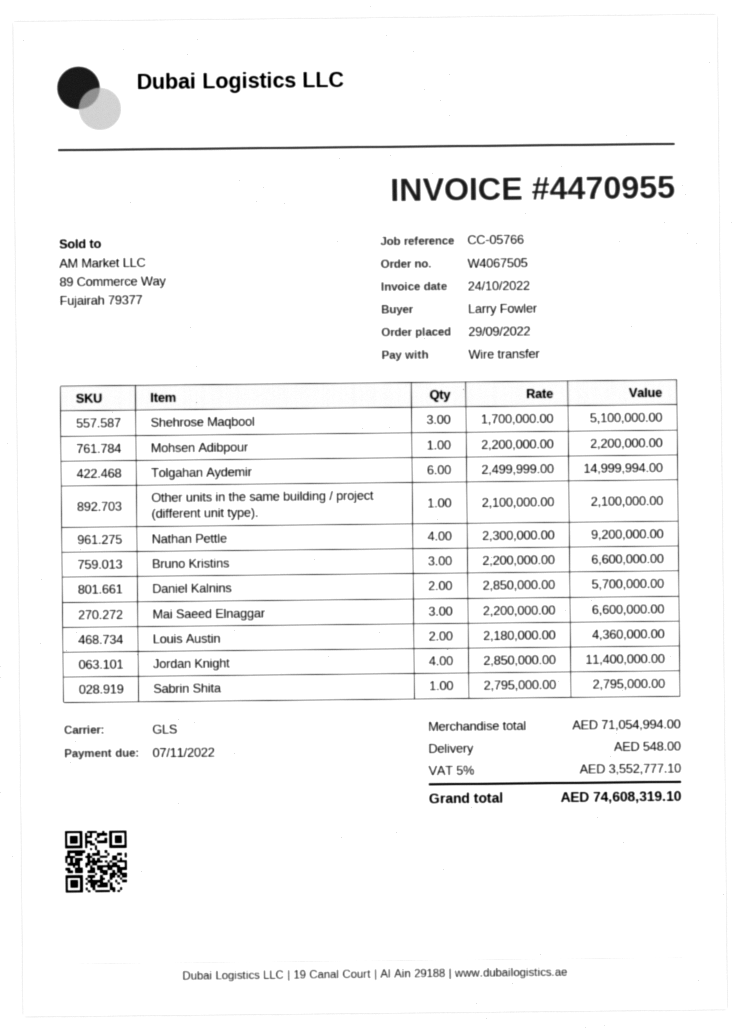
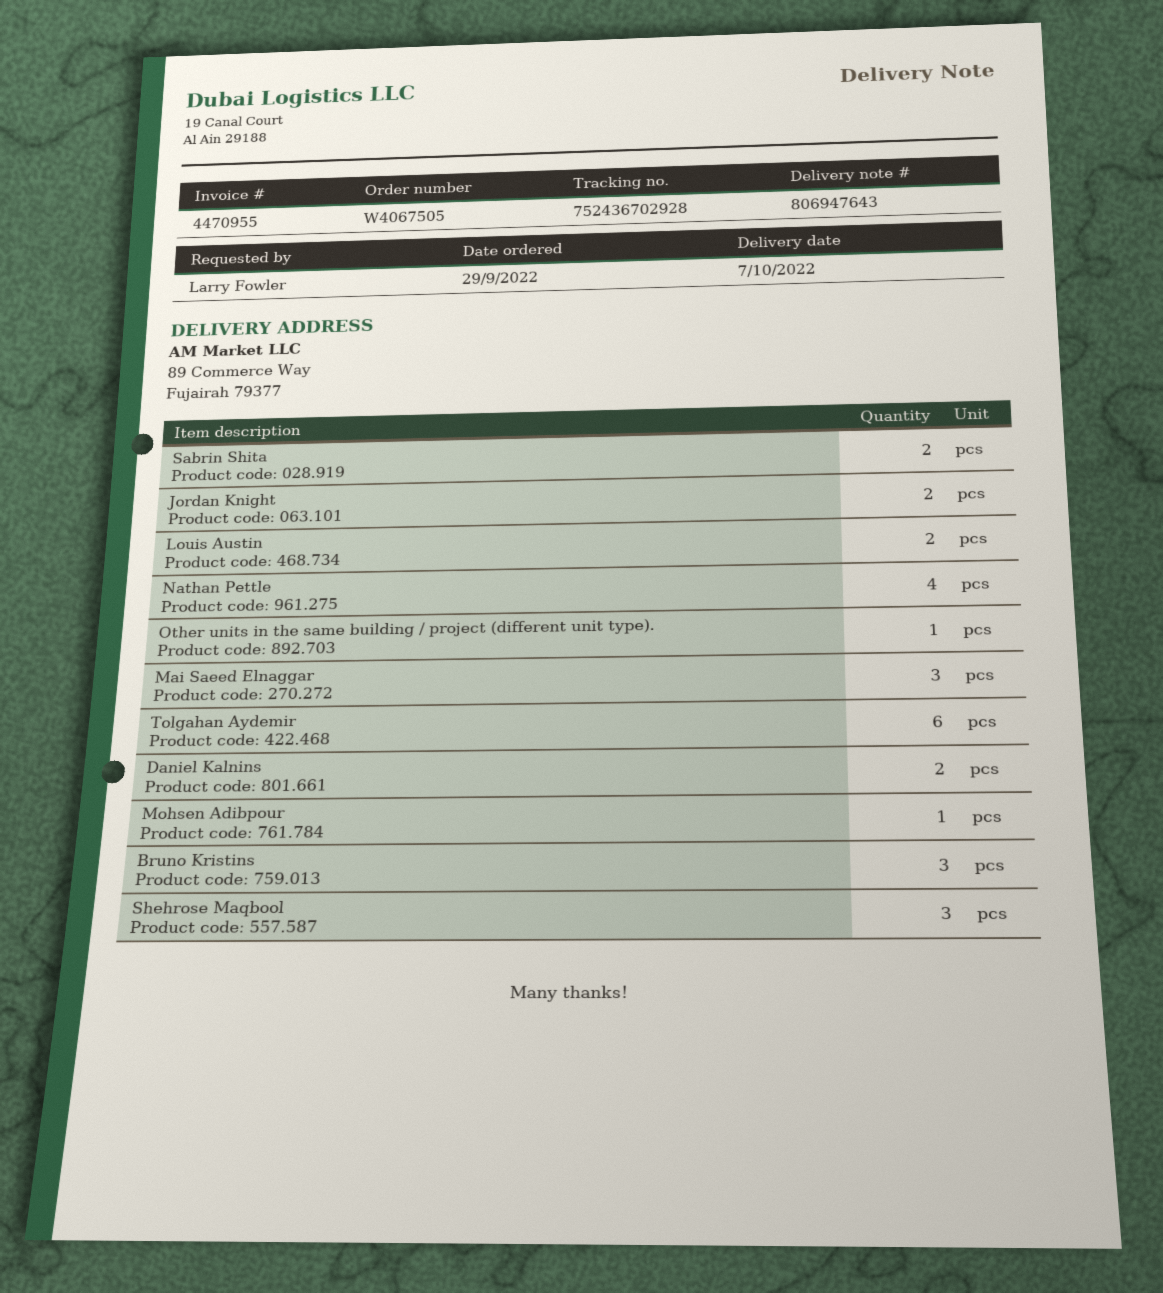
Jordan Knight: 4 -> 2
Sabrin Shita: 1 -> 2

